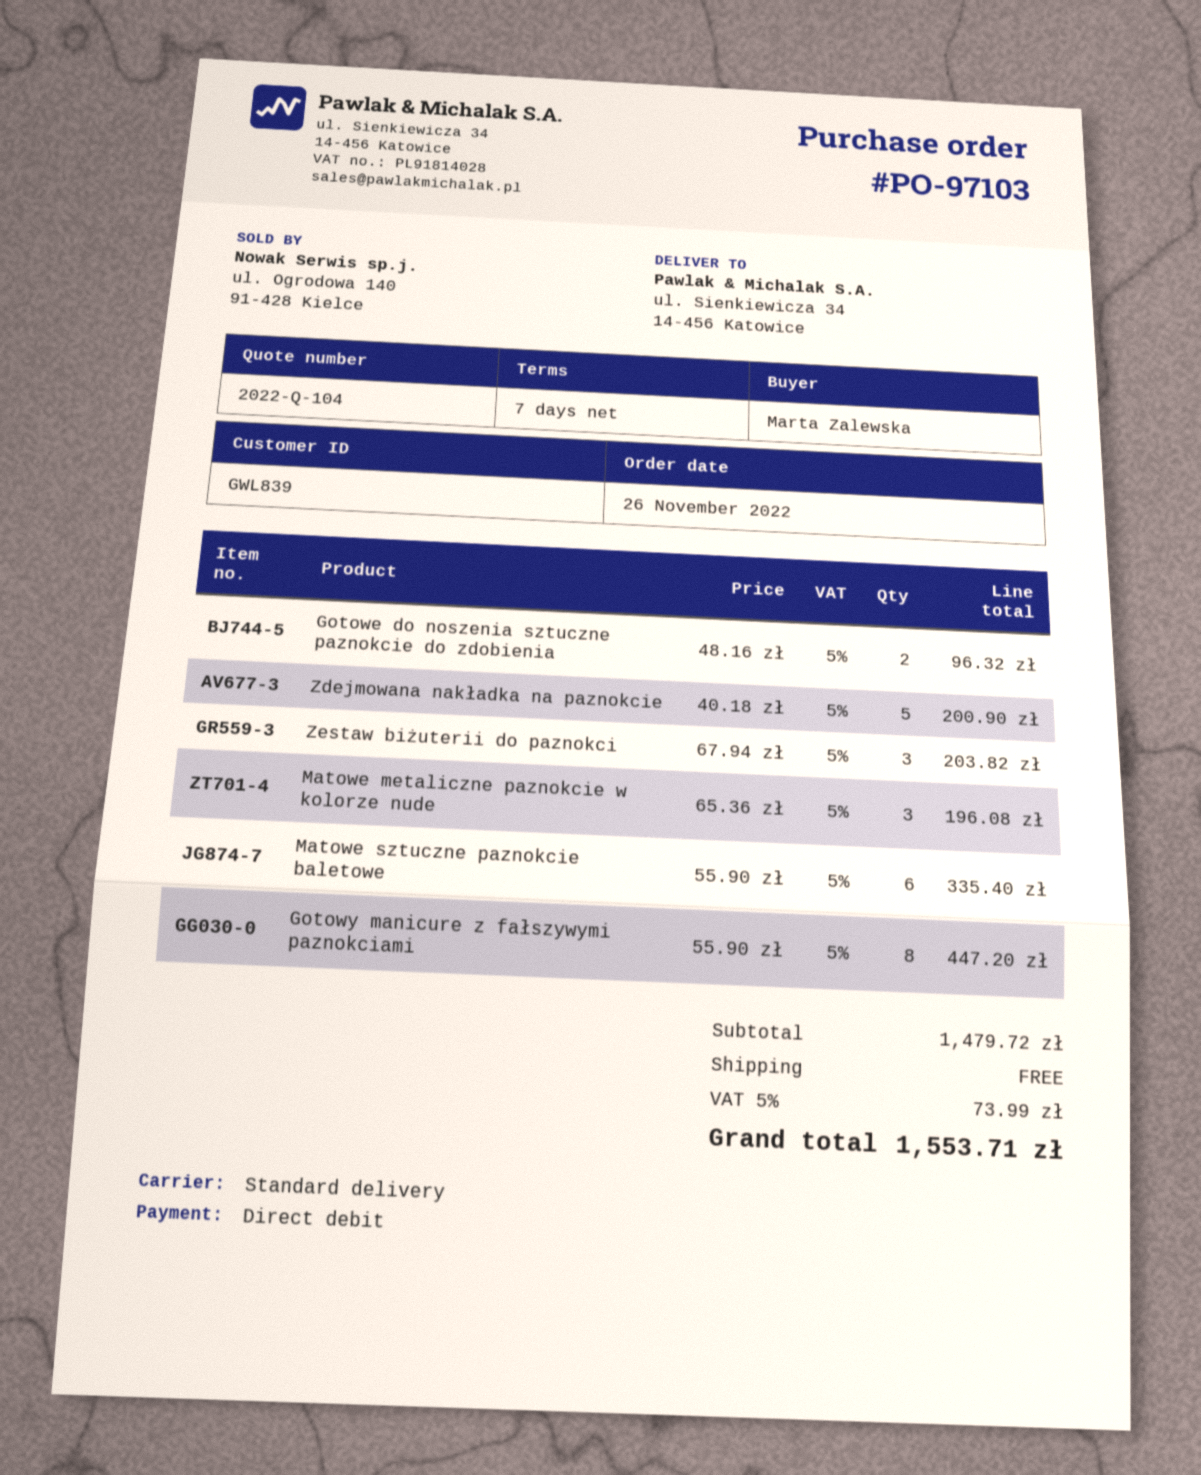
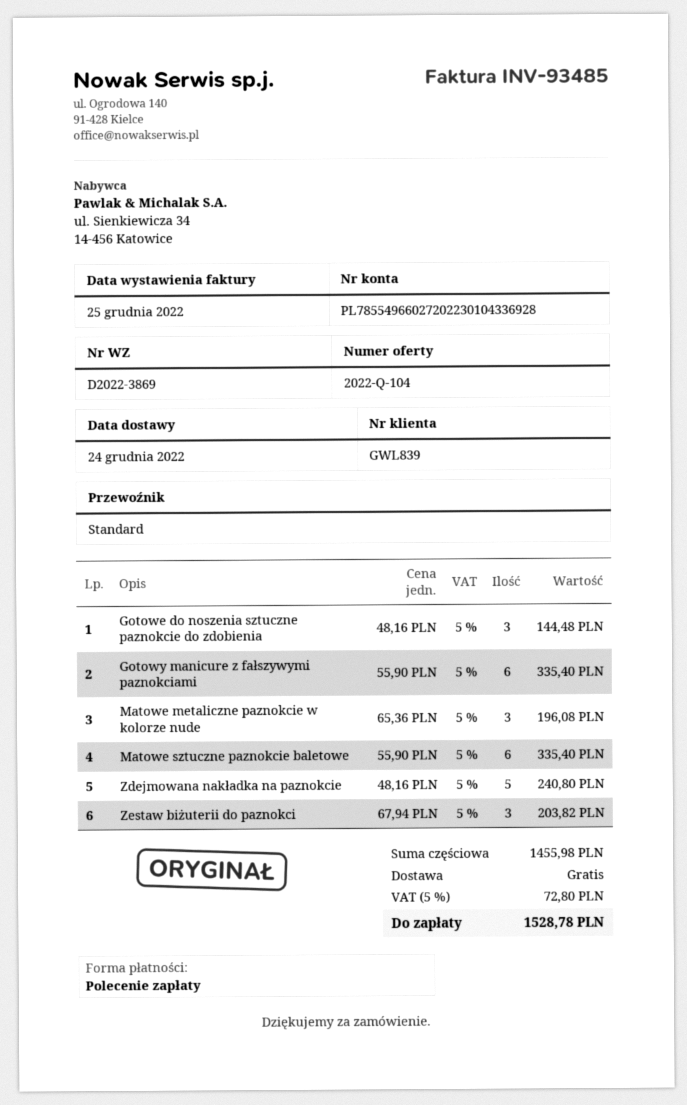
Gotowe do noszenia sztuczne paznokcie do zdobienia: 2 x 48.16 = 96.32 -> 3 x 48.16 = 144.48
Zdejmowana nakładka na paznokcie: 5 x 40.18 = 200.90 -> 5 x 48.16 = 240.80
Gotowy manicure z fałszywymi paznokciami: 8 x 55.90 = 447.20 -> 6 x 55.90 = 335.40
subtotal: 1479.72 -> 1455.98
tax: 5% = 73.99 -> 5% = 72.80
total: 1553.71 -> 1528.78

